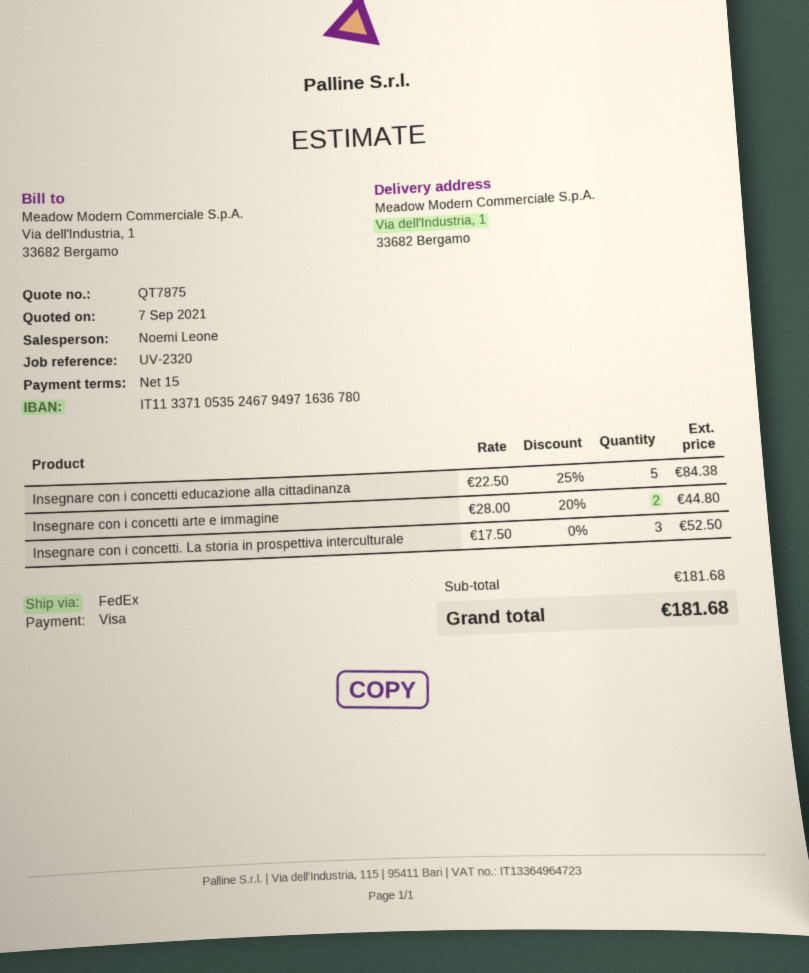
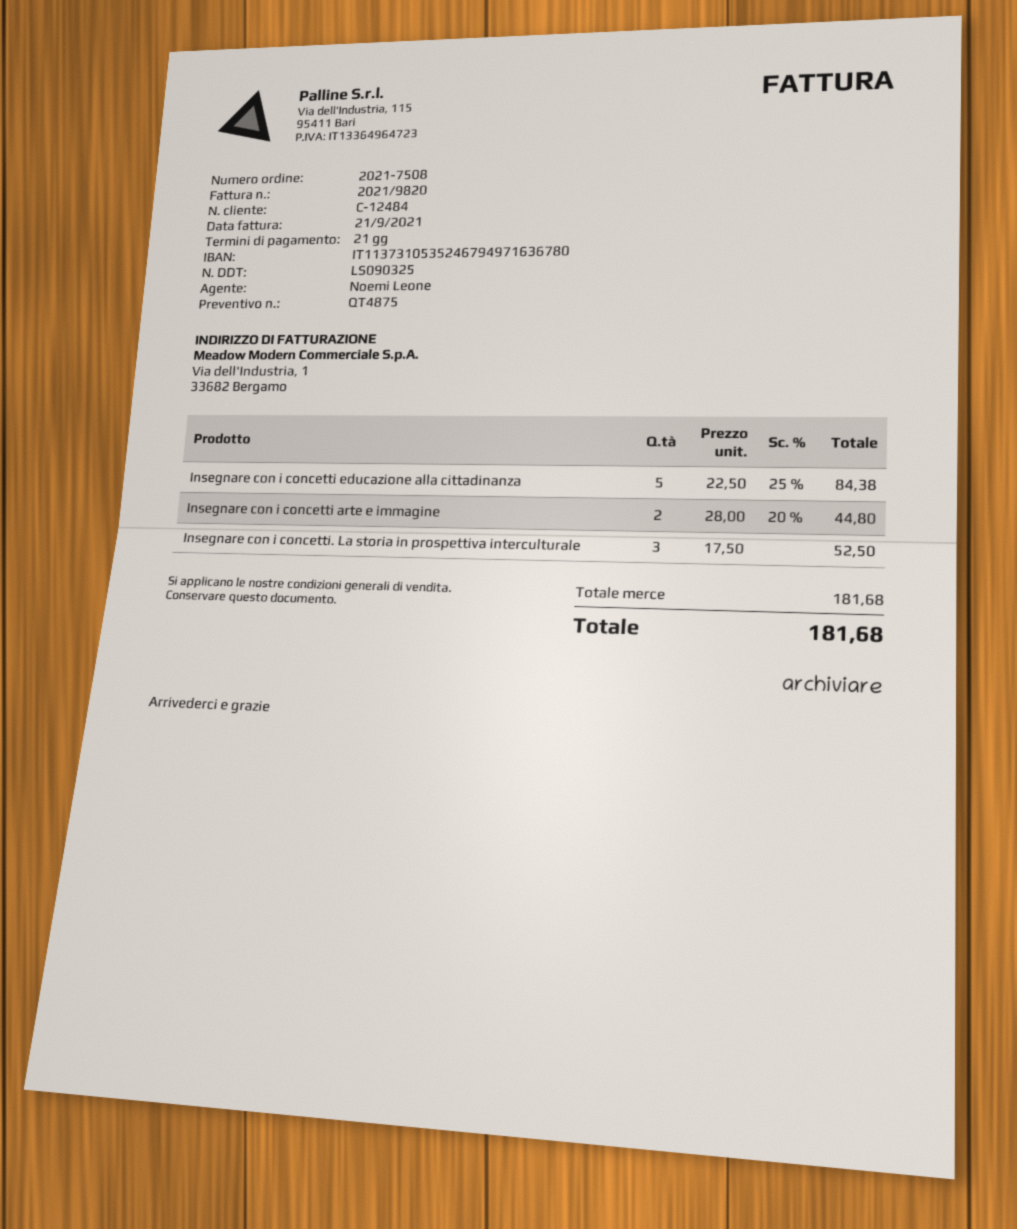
quote number: QT7875 -> QT4875
payment terms: 15 days -> 21 days
bank account: IT1133710535246794971636780 -> IT1137310535246794971636780

